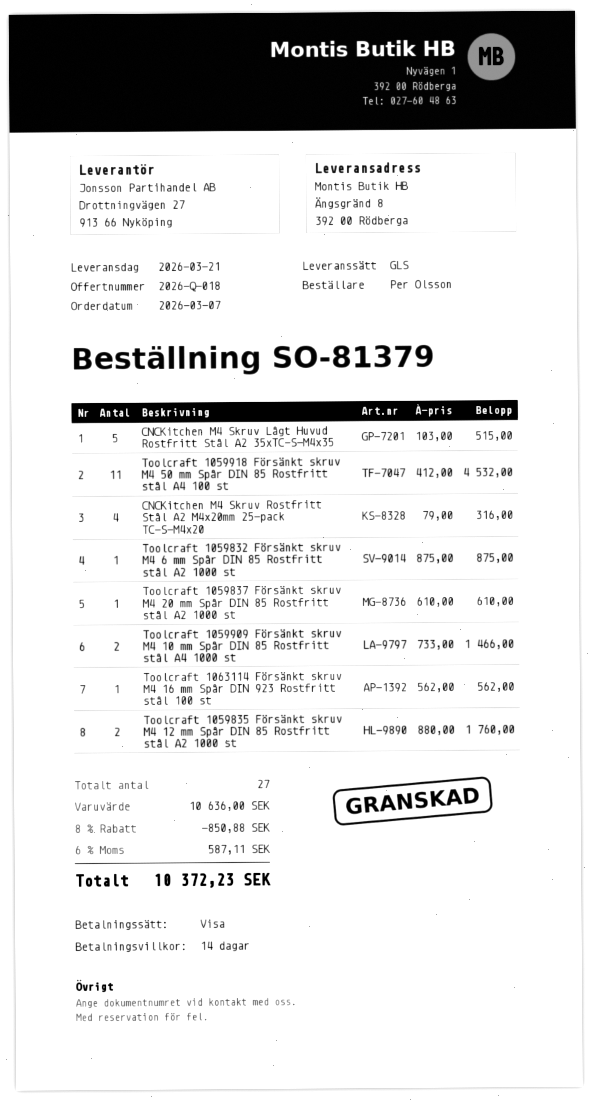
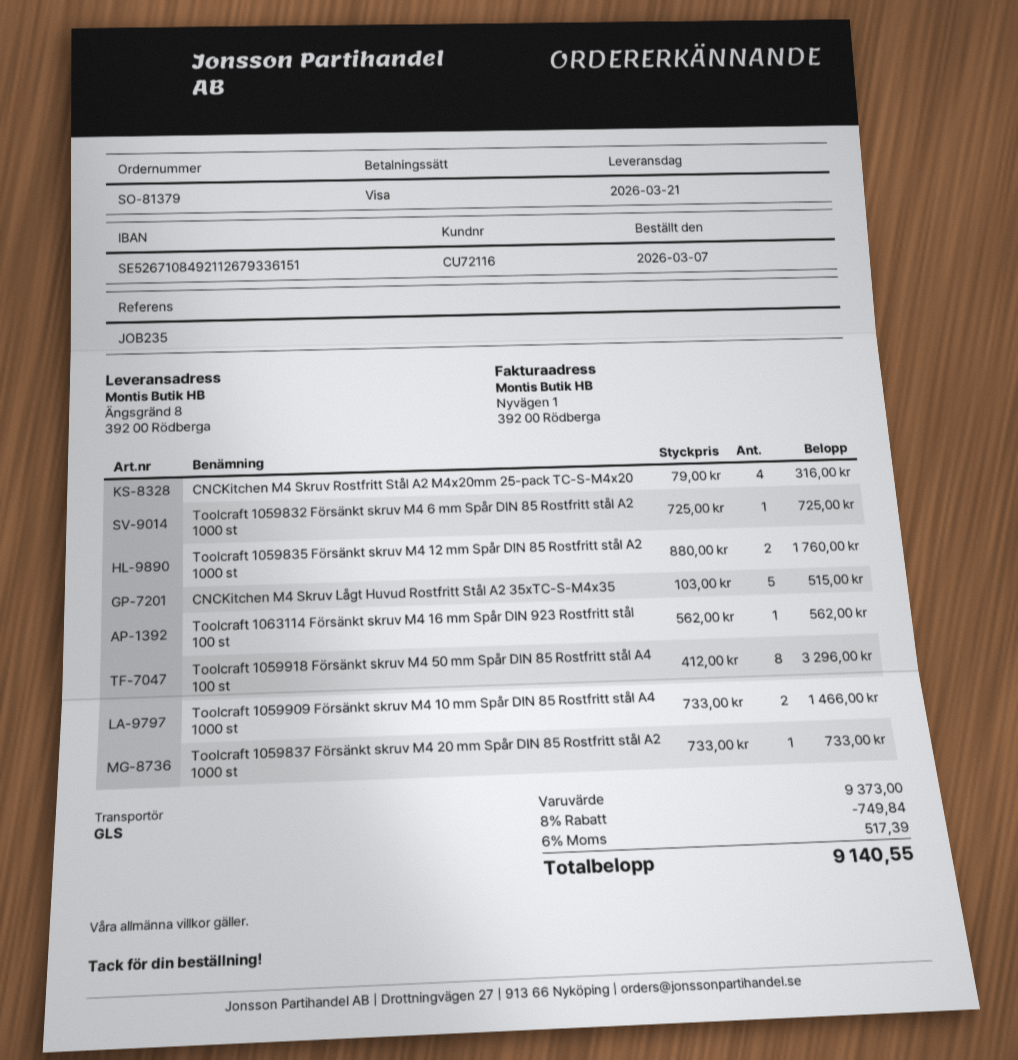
Toolcraft 1059918 Försänkt skruv M4 50 mm Spår DIN 85 Rostfritt stål A4 100 st: 11 x 412.00 = 4532.00 -> 8 x 412.00 = 3296.00
Toolcraft 1059832 Försänkt skruv M4 6 mm Spår DIN 85 Rostfritt stål A2 1000 st: 1 x 875.00 = 875.00 -> 1 x 725.00 = 725.00
Toolcraft 1059837 Försänkt skruv M4 20 mm Spår DIN 85 Rostfritt stål A2 1000 st: 1 x 610.00 = 610.00 -> 1 x 733.00 = 733.00
subtotal: 10636.00 -> 9373.00
discount: 8% = 850.88 -> 8% = 749.84
tax: 6% = 587.11 -> 6% = 517.39
total: 10372.23 -> 9140.55

